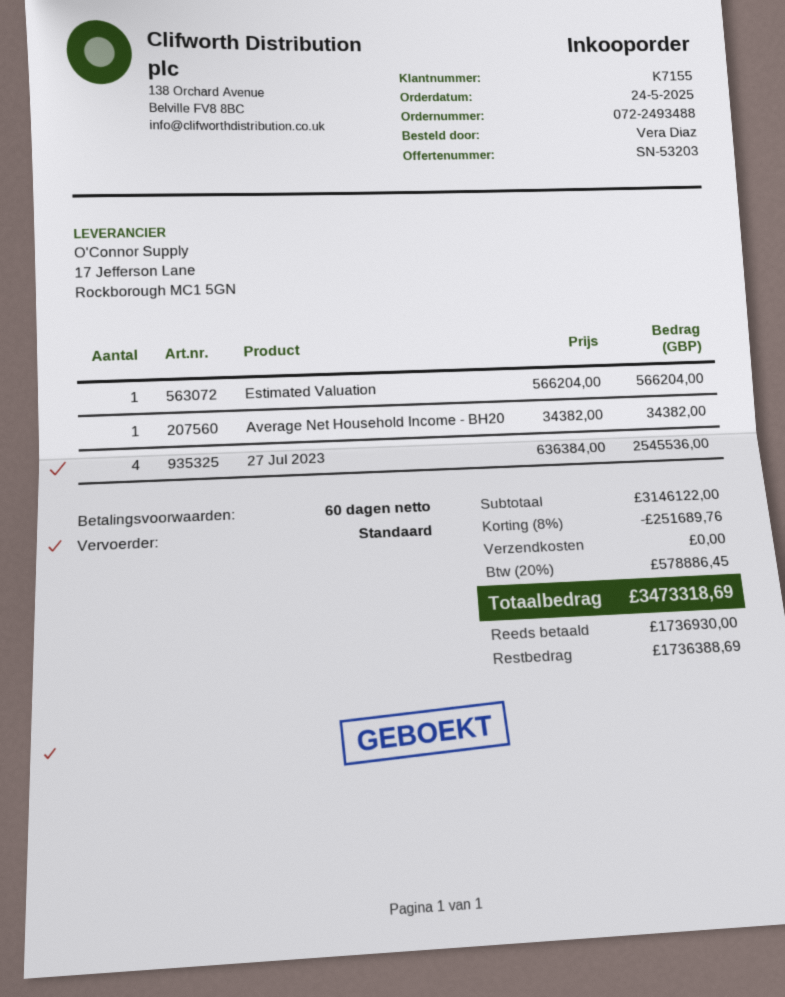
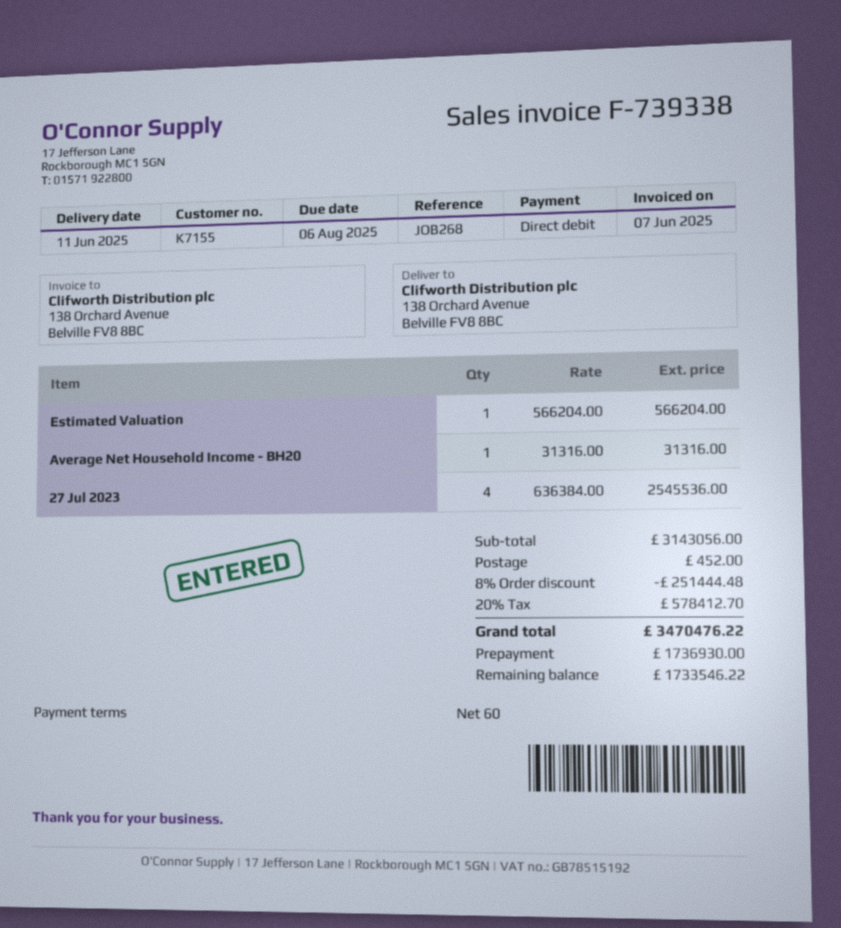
Average Net Household Income - BH20: 1 x 34382.00 = 34382.00 -> 1 x 31316.00 = 31316.00
subtotal: 3146122.00 -> 3143056.00
discount: 8% = 251689.76 -> 8% = 251444.48
shipping: 0.00 -> 452.00
tax: 20% = 578886.45 -> 20% = 578412.70
total: 3473318.69 -> 3470476.22
balance: 1736388.69 -> 1733546.22

